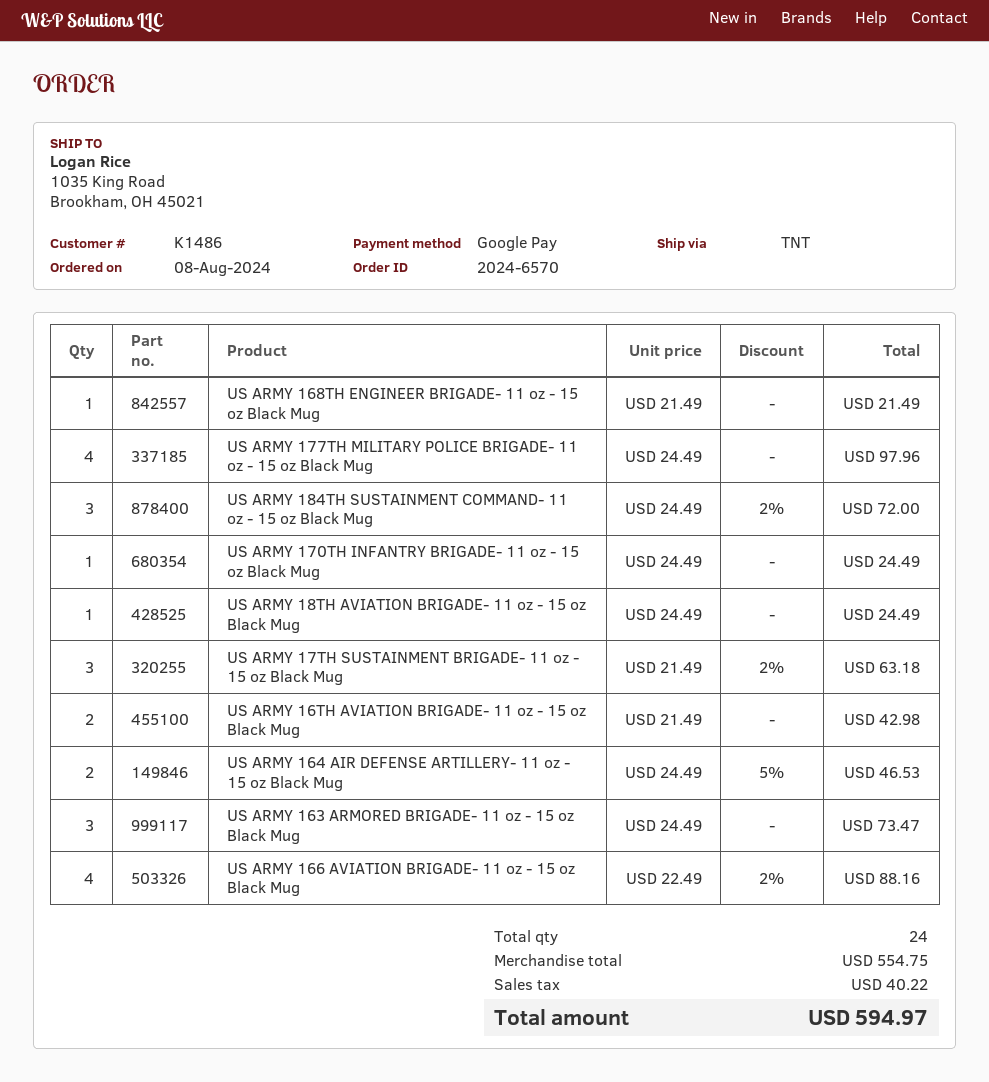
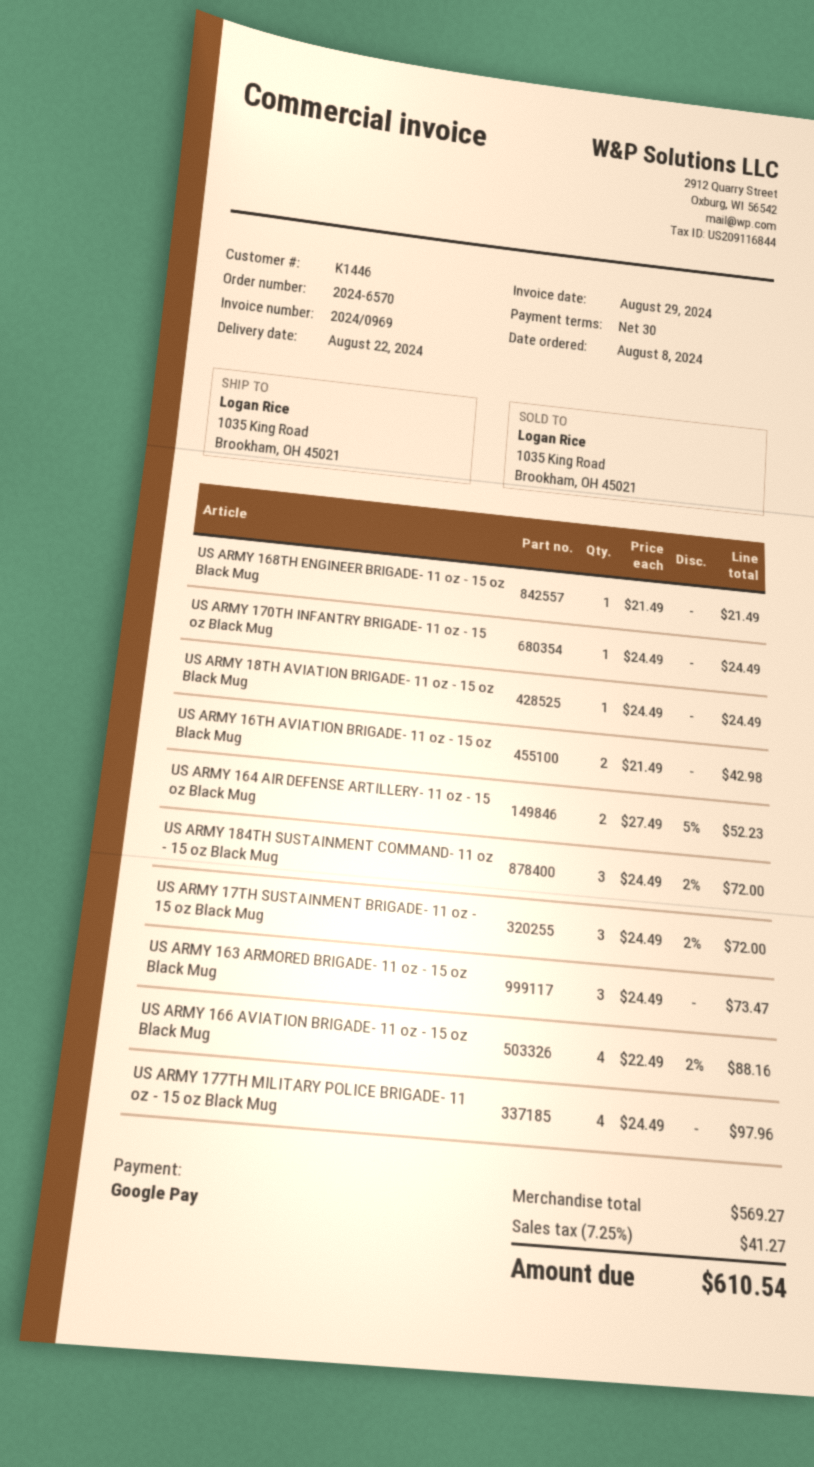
customer number: K1486 -> K1446
US ARMY 17TH SUSTAINMENT BRIGADE- 11 oz - 15 oz Black Mug: 3 x 21.49 - 2% = 63.18 -> 3 x 24.49 - 2% = 72.00
US ARMY 164 AIR DEFENSE ARTILLERY- 11 oz - 15 oz Black Mug: 2 x 24.49 - 5% = 46.53 -> 2 x 27.49 - 5% = 52.23
subtotal: 554.75 -> 569.27
tax: 40.22 -> 41.27
total: 594.97 -> 610.54

